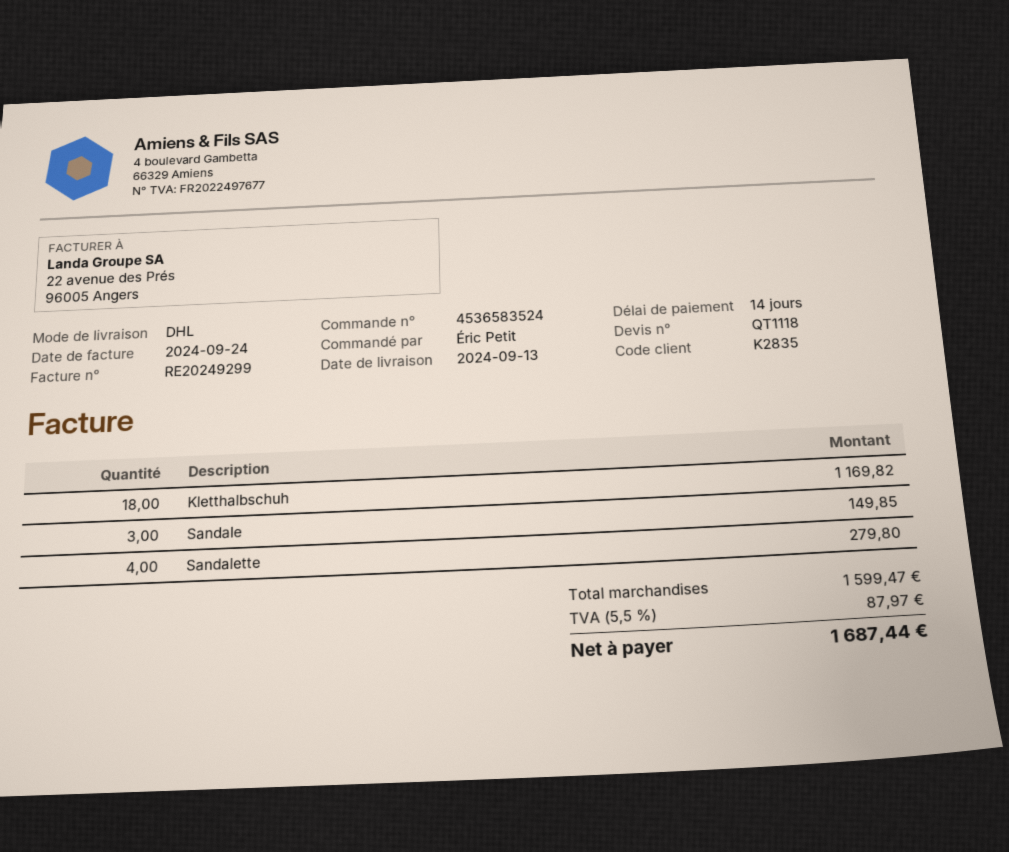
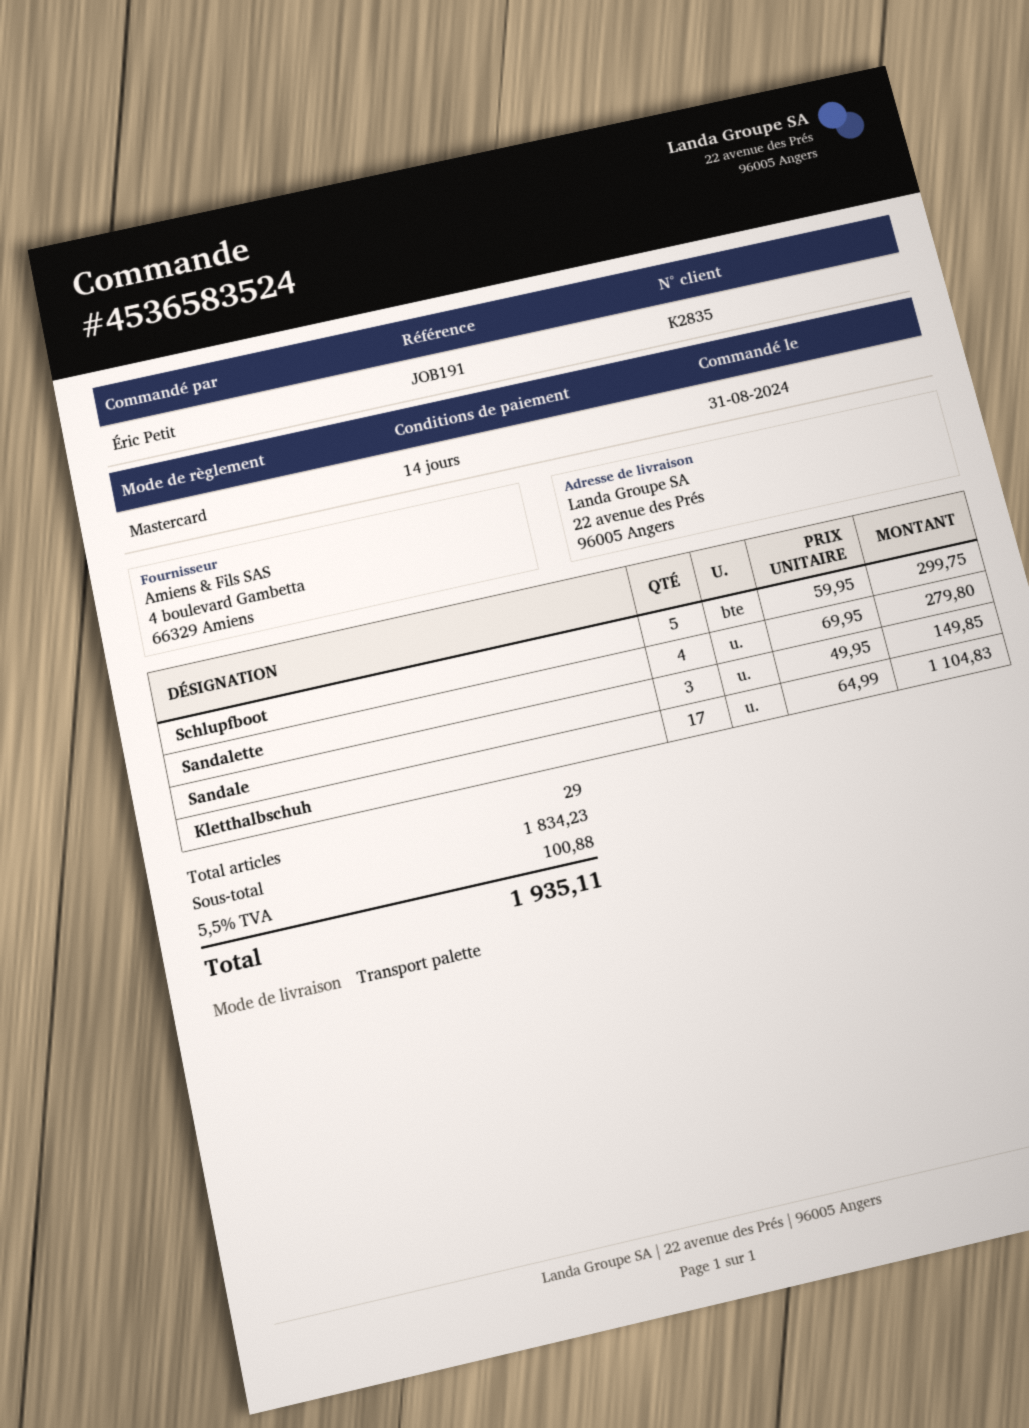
shipping method: DHL -> pallet freight
Kletthalbschuh: 18 for 1169.82 -> 17 for 1104.83
Schlupfboot: none -> 5 for 299.75
subtotal: 1599.47 -> 1834.23
tax: 5.5% = 87.97 -> 5.5% = 100.88
total: 1687.44 -> 1935.11

